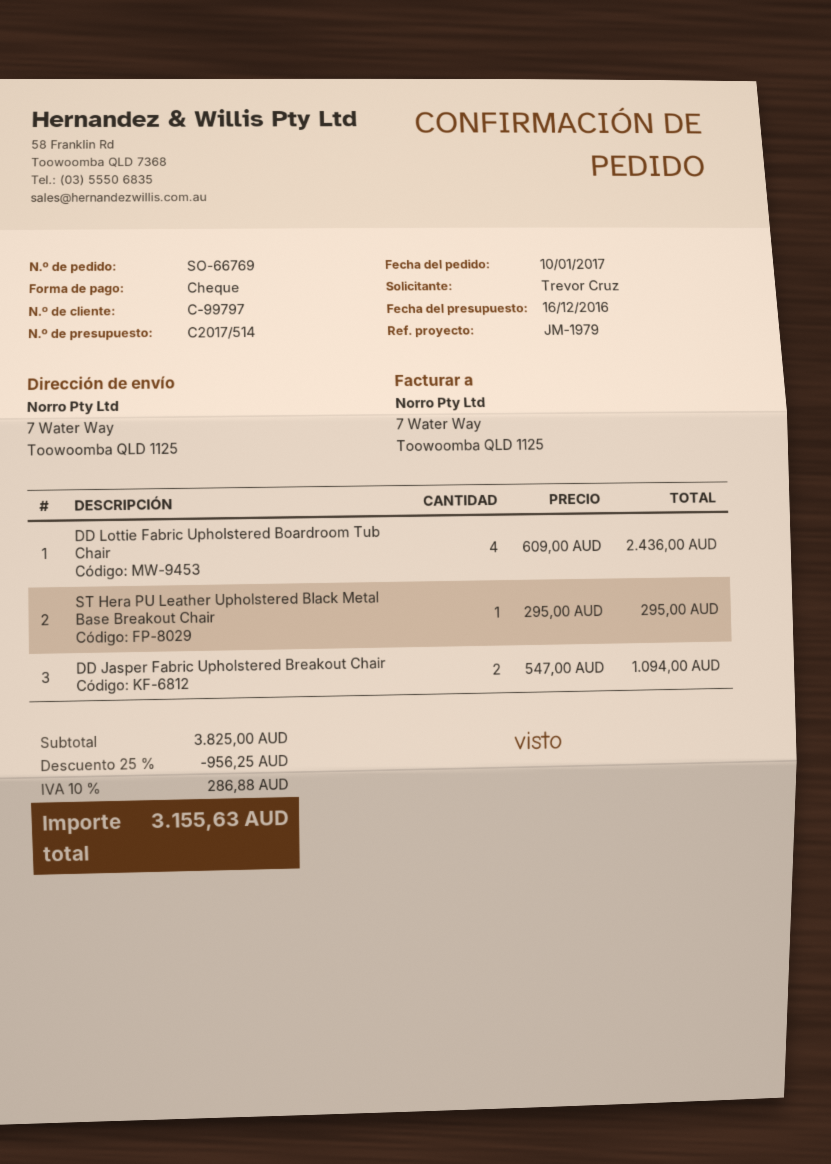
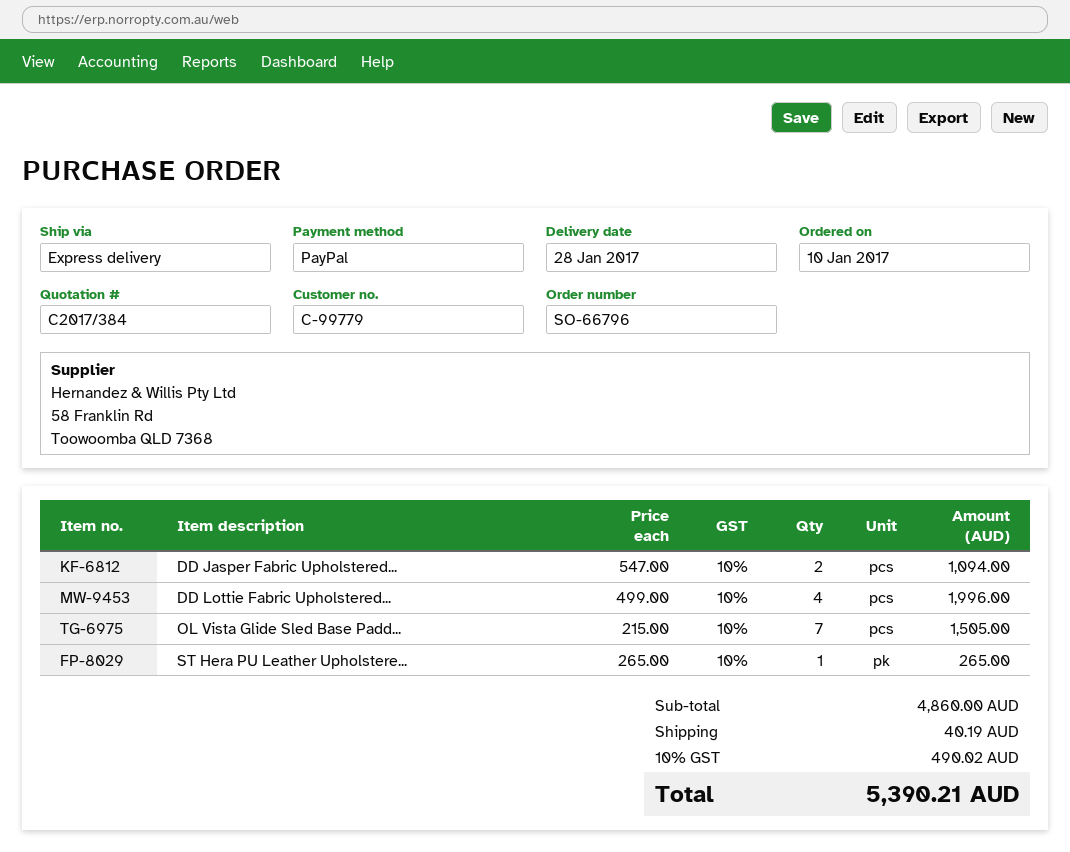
quote number: C2017/514 -> C2017/384
order number: SO-66769 -> SO-66796
customer number: C-99797 -> C-99779
payment method: cheque -> PayPal
DD Lottie Fabric Upholstered Boardroom Tub Chair: 4 x 609.00 = 2436.00 -> 4 x 499.00 = 1996.00
ST Hera PU Leather Upholstered Black Metal Base Breakout Chair: 1 x 295.00 = 295.00 -> 1 x 265.00 = 265.00
OL Vista Glide Sled Base Padd...: none -> 7 x 215.00 = 1505.00
subtotal: 3825.00 -> 4860.00
discount: 25% = 956.25 -> none
shipping: none -> 40.19
tax: 10% = 286.88 -> 10% = 490.02
total: 3155.63 -> 5390.21

